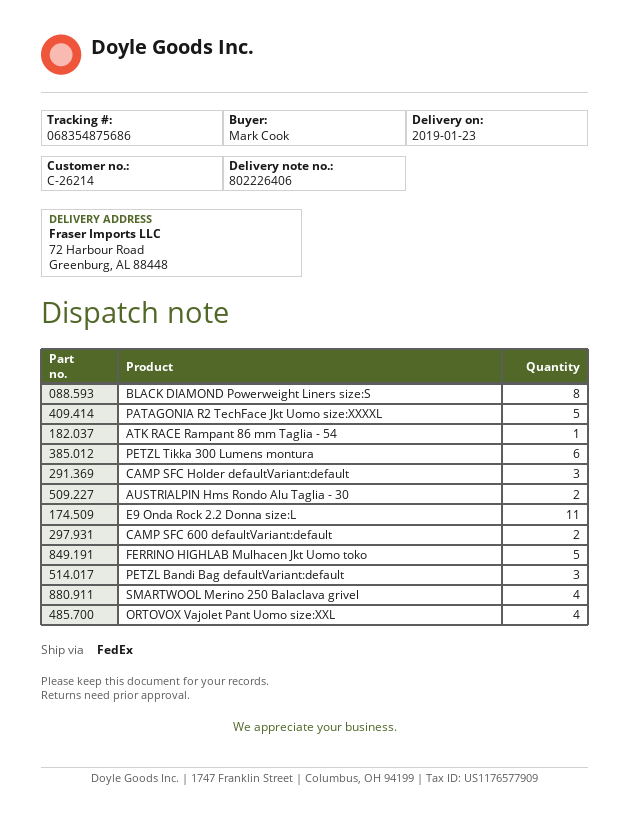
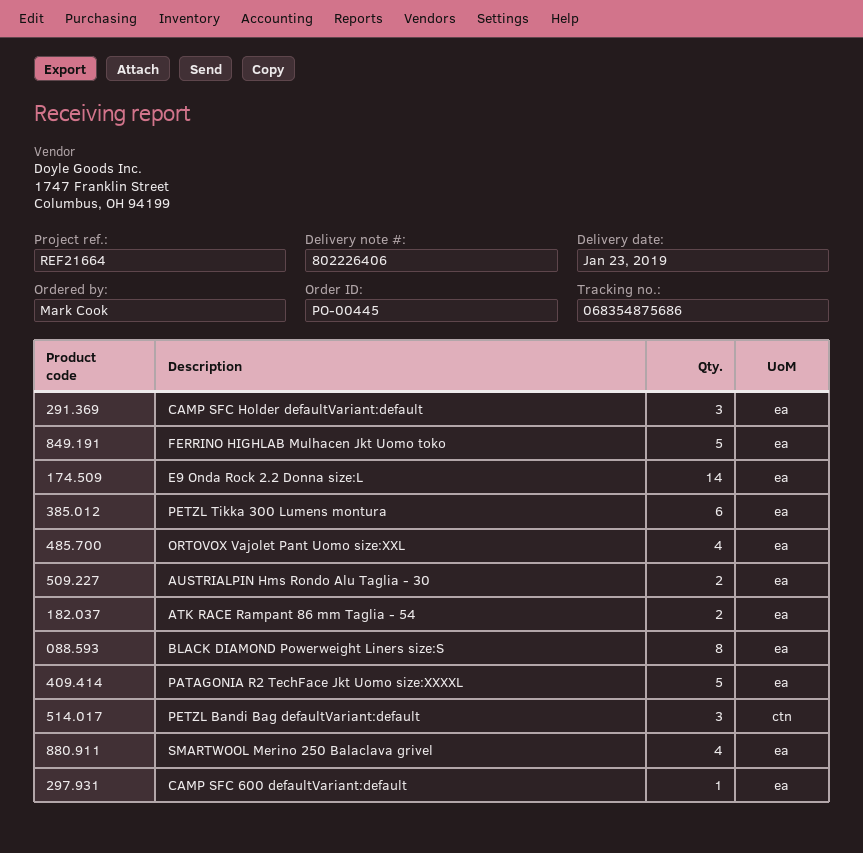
ATK RACE Rampant 86 mm Taglia - 54: 1 -> 2
E9 Onda Rock 2.2 Donna size:L: 11 -> 14
CAMP SFC 600 defaultVariant:default: 2 -> 1

